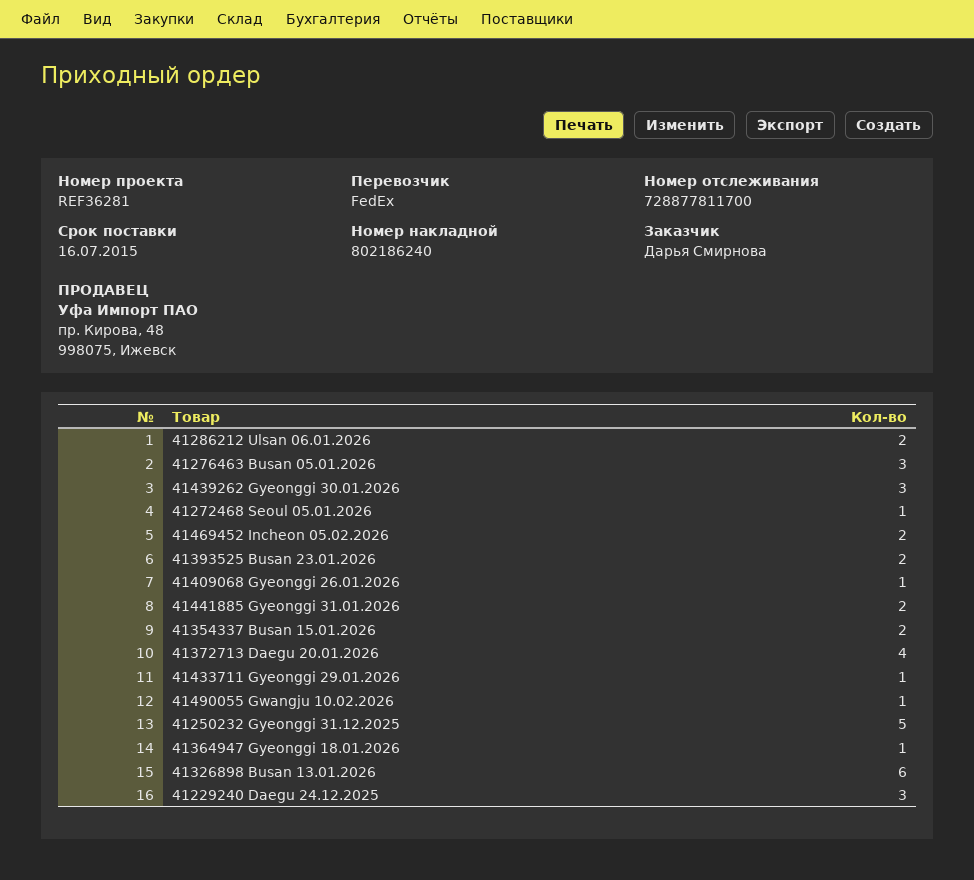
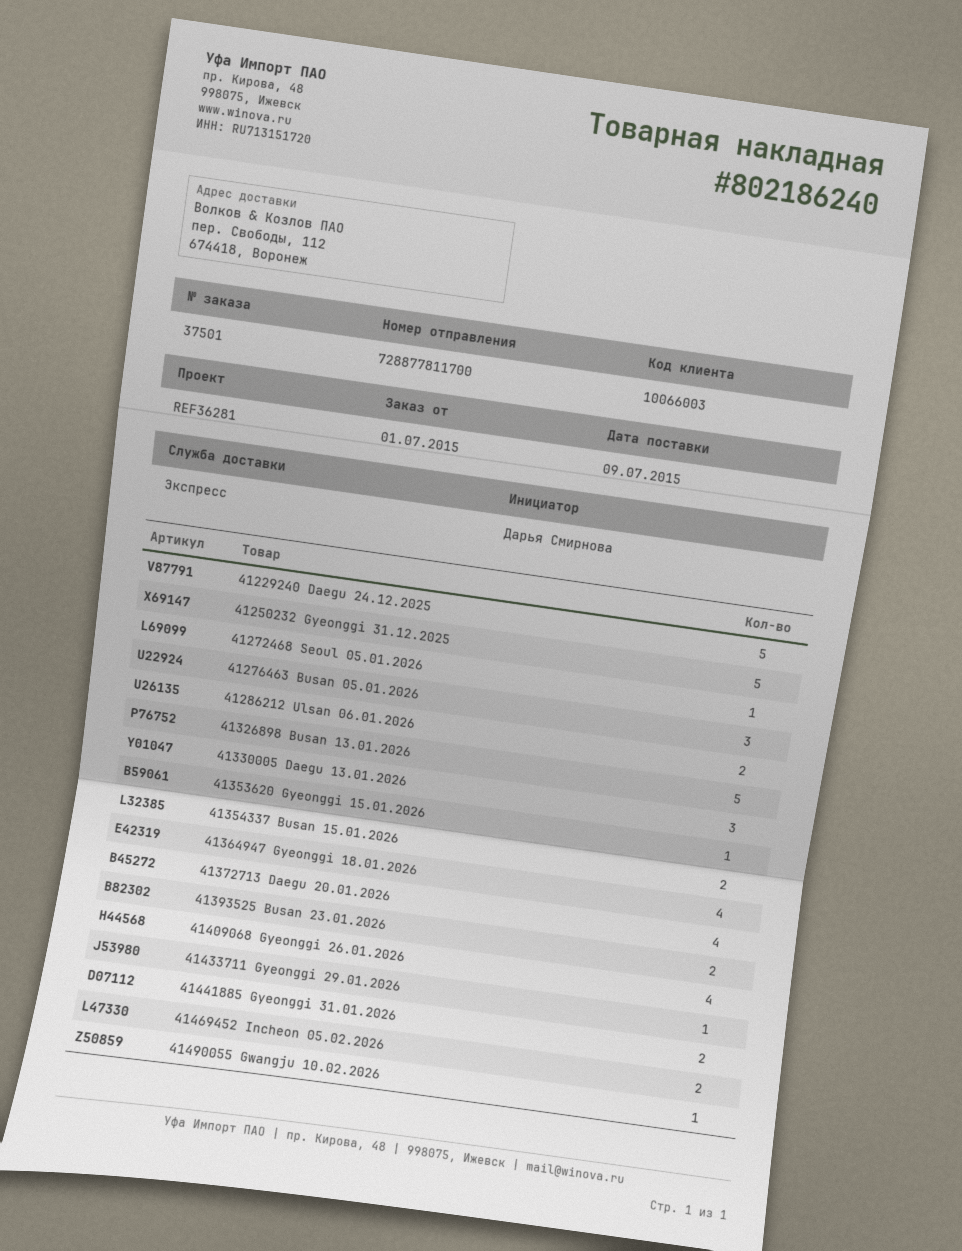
delivery date: 2015-07-16 -> 2015-07-09
shipping method: FedEx -> express
41439262 Gyeonggi 30.01.2026: 3 -> none
41409068 Gyeonggi 26.01.2026: 1 -> 4
41364947 Gyeonggi 18.01.2026: 1 -> 4
41326898 Busan 13.01.2026: 6 -> 5
41229240 Daegu 24.12.2025: 3 -> 5
41330005 Daegu 13.01.2026: none -> 3
41353620 Gyeonggi 15.01.2026: none -> 1

